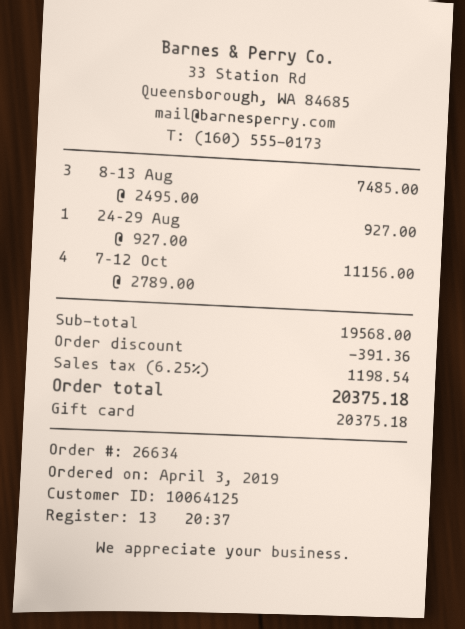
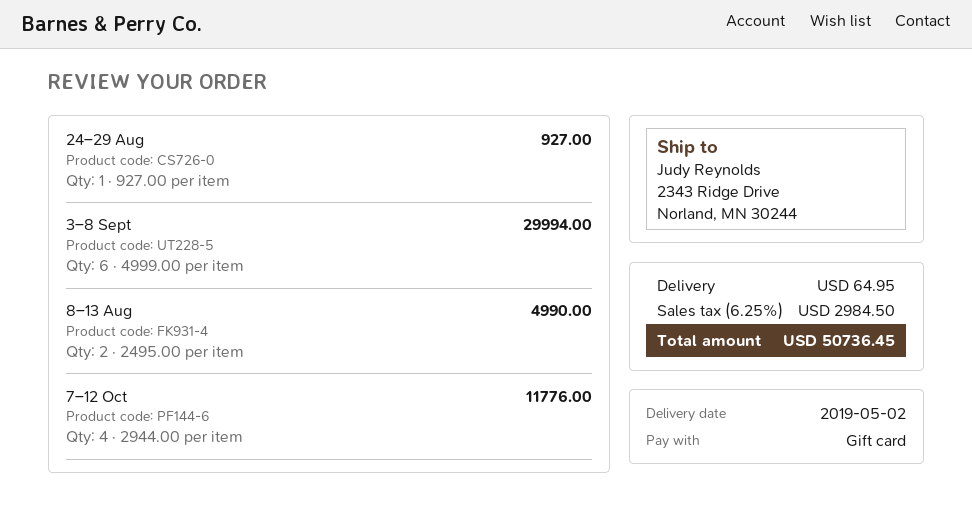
8–13 Aug: 3 x 2495.00 = 7485.00 -> 2 x 2495.00 = 4990.00
7–12 Oct: 4 x 2789.00 = 11156.00 -> 4 x 2944.00 = 11776.00
3–8 Sept: none -> 6 x 4999.00 = 29994.00
discount: 391.36 -> none
shipping: none -> 64.95
tax: 6.25% = 1198.54 -> 6.25% = 2984.50
total: 20375.18 -> 50736.45

